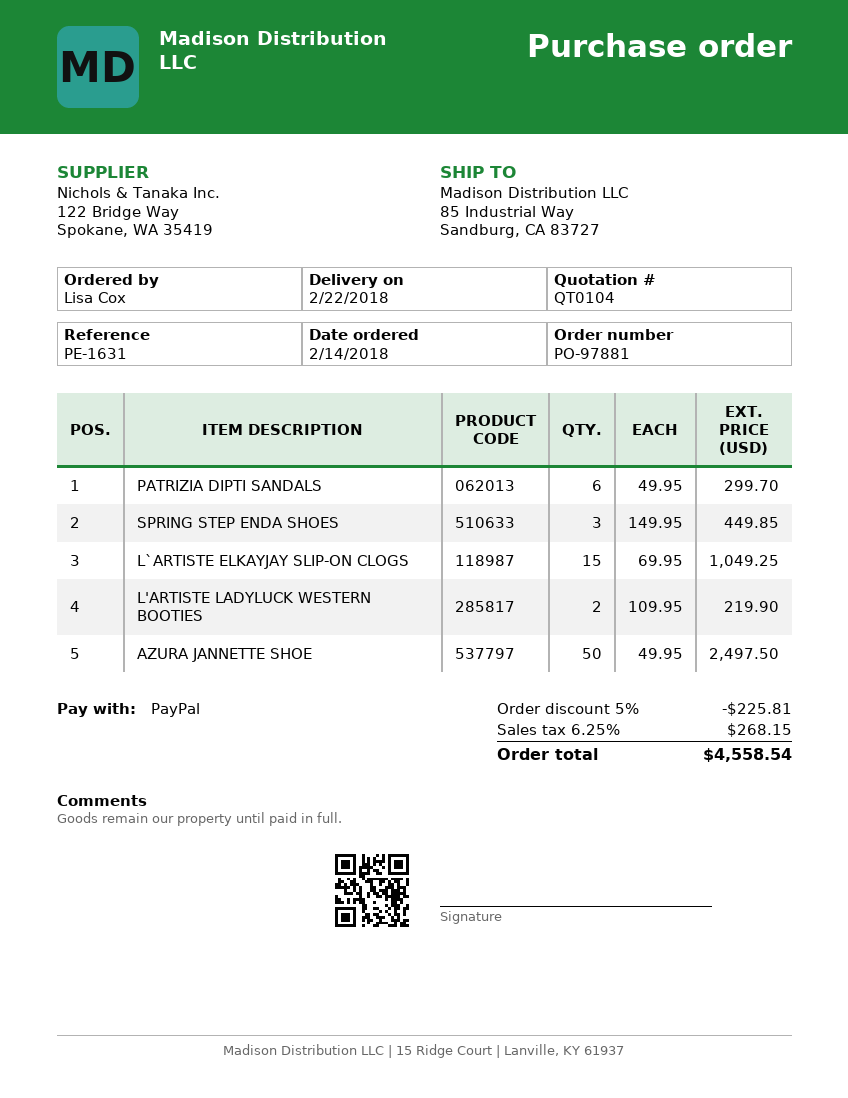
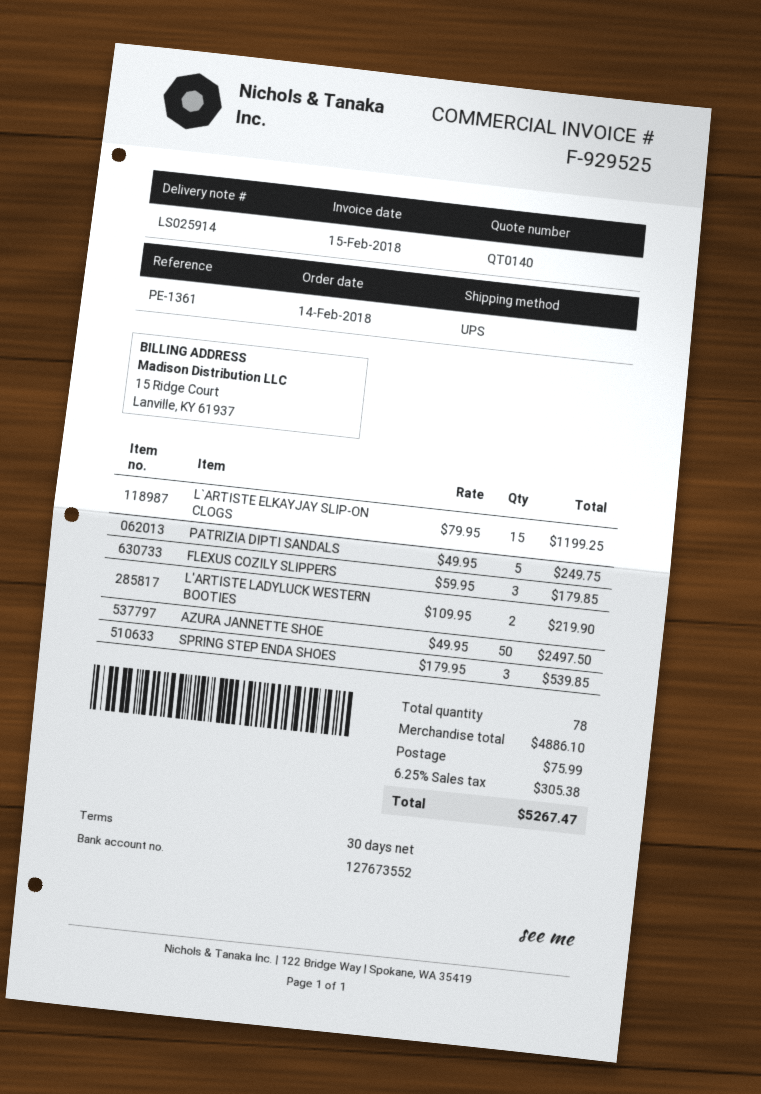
quote number: QT0104 -> QT0140
reference: PE-1631 -> PE-1361
PATRIZIA DIPTI SANDALS: 6 x 49.95 = 299.70 -> 5 x 49.95 = 249.75
SPRING STEP ENDA SHOES: 3 x 149.95 = 449.85 -> 3 x 179.95 = 539.85
L`ARTISTE ELKAYJAY SLIP-ON CLOGS: 15 x 69.95 = 1049.25 -> 15 x 79.95 = 1199.25
FLEXUS COZILY SLIPPERS: none -> 3 x 59.95 = 179.85
discount: 5% = 225.81 -> none
shipping: none -> 75.99
tax: 6.25% = 268.15 -> 6.25% = 305.38
total: 4558.54 -> 5267.47

